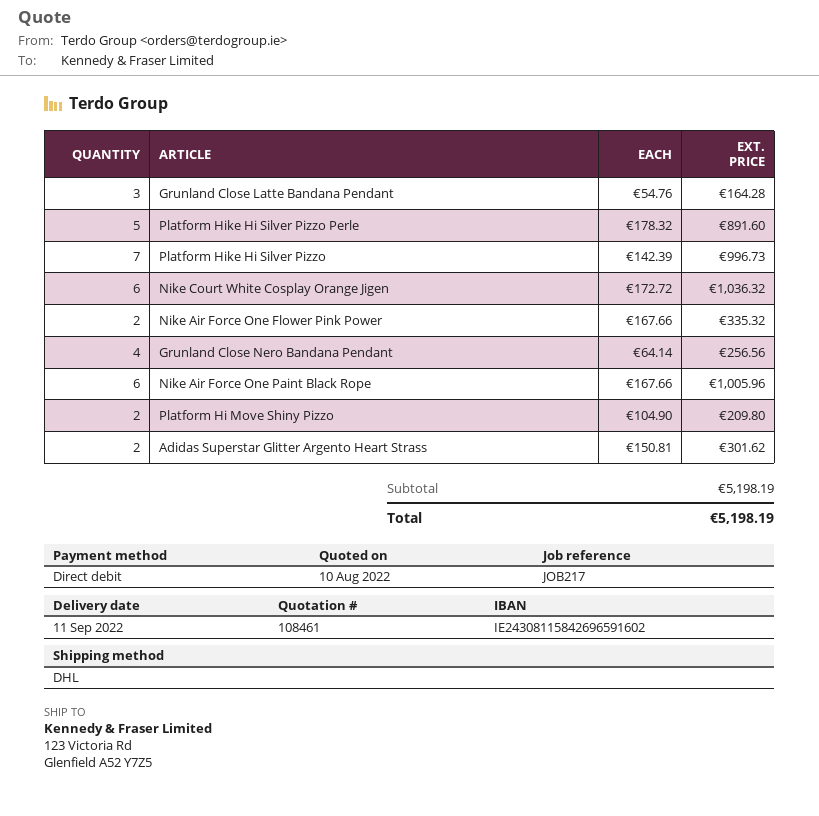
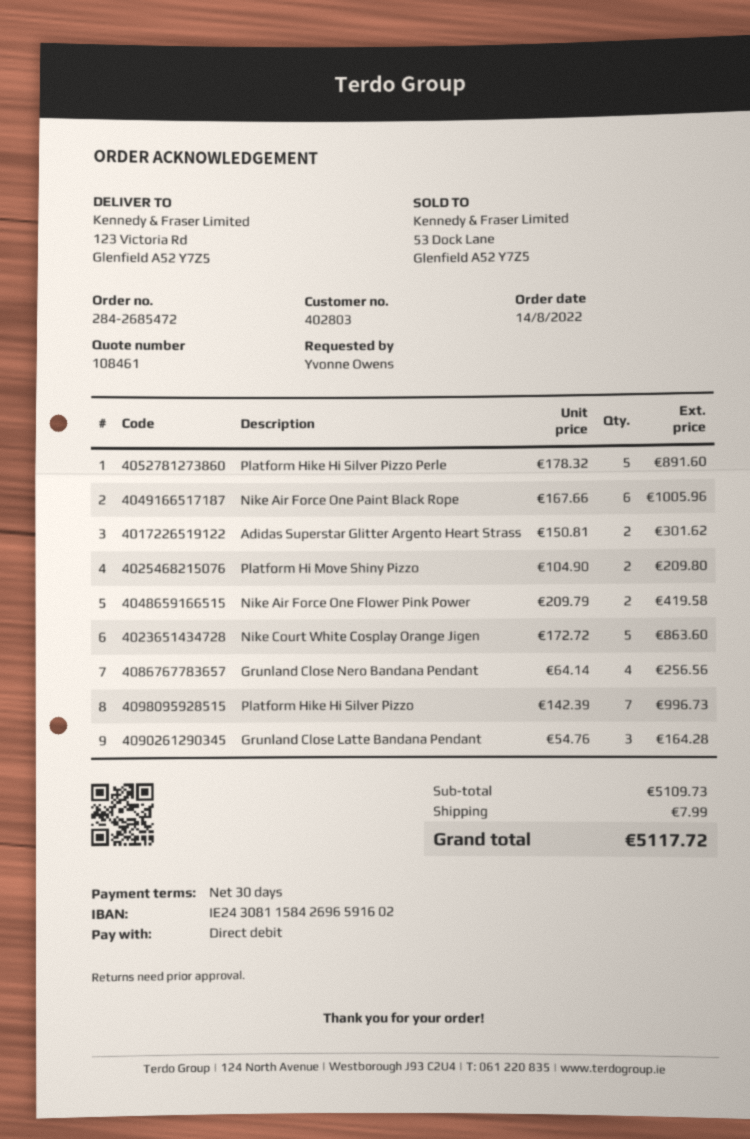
Nike Court White Cosplay Orange Jigen: 6 x 172.72 = 1036.32 -> 5 x 172.72 = 863.60
Nike Air Force One Flower Pink Power: 2 x 167.66 = 335.32 -> 2 x 209.79 = 419.58
subtotal: 5198.19 -> 5109.73
shipping: none -> 7.99
total: 5198.19 -> 5117.72

